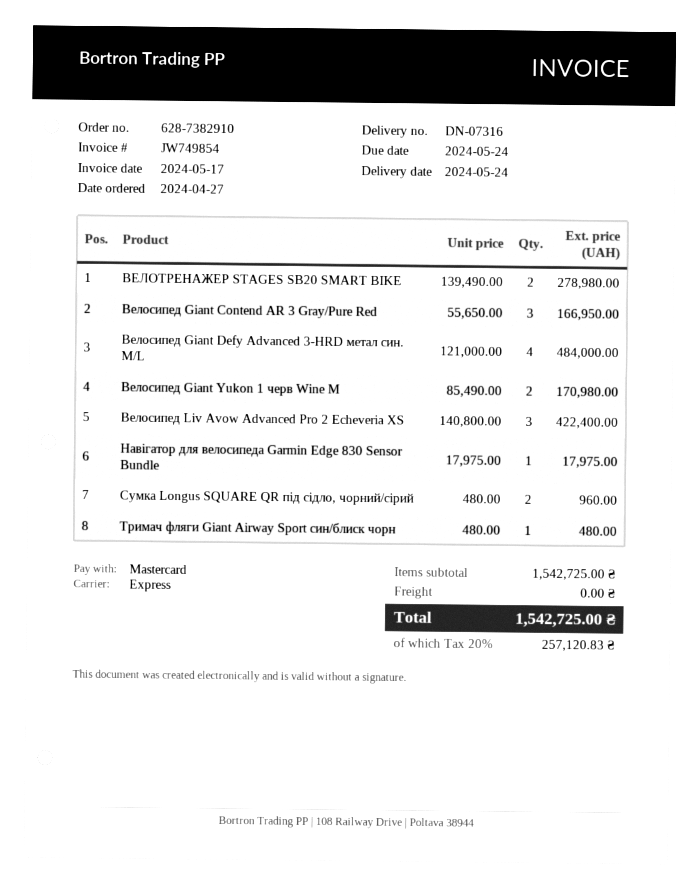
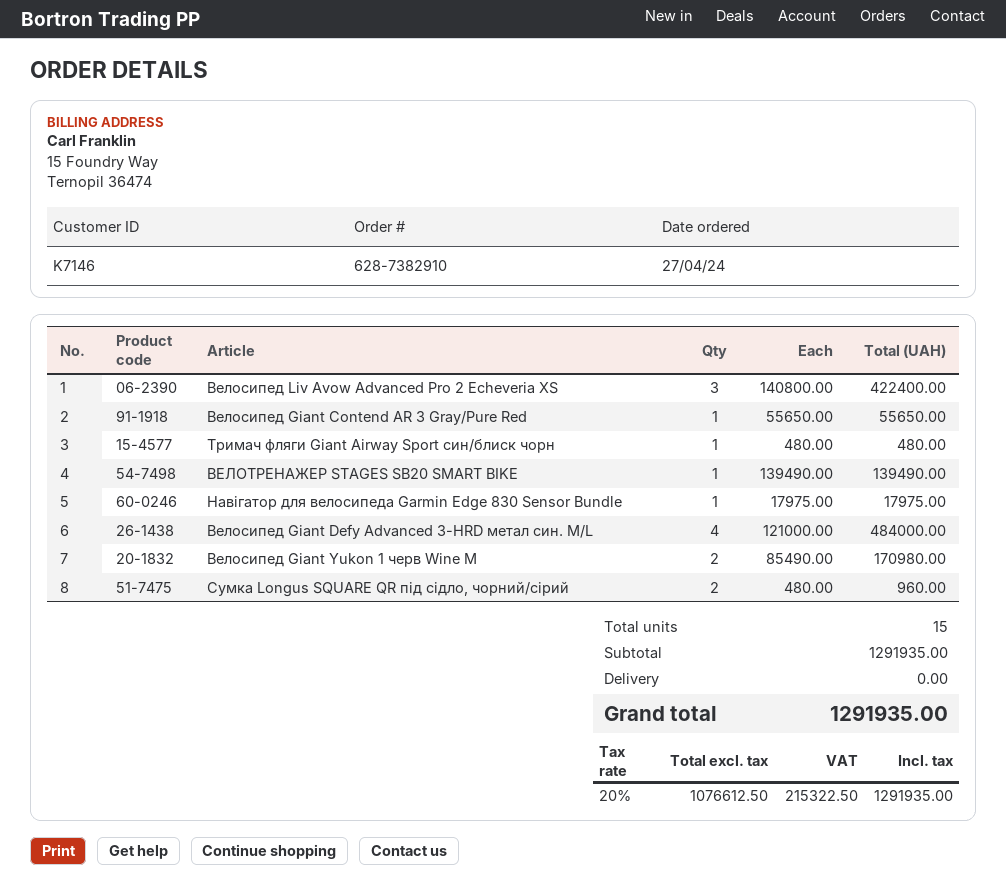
ВЕЛОТРЕНАЖЕР STAGES SB20 SMART BIKE: 2 x 139490.00 = 278980.00 -> 1 x 139490.00 = 139490.00
Велосипед Giant Contend AR 3 Gray/Pure Red: 3 x 55650.00 = 166950.00 -> 1 x 55650.00 = 55650.00
subtotal: 1542725.00 -> 1291935.00
tax: 20% = 257120.83 -> 20% = 215322.50
total: 1542725.00 -> 1291935.00

